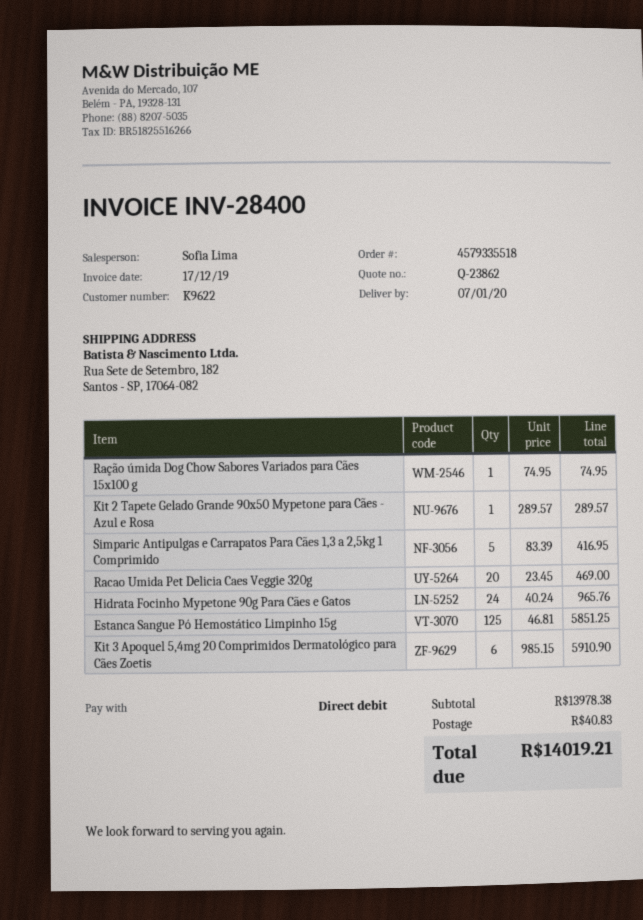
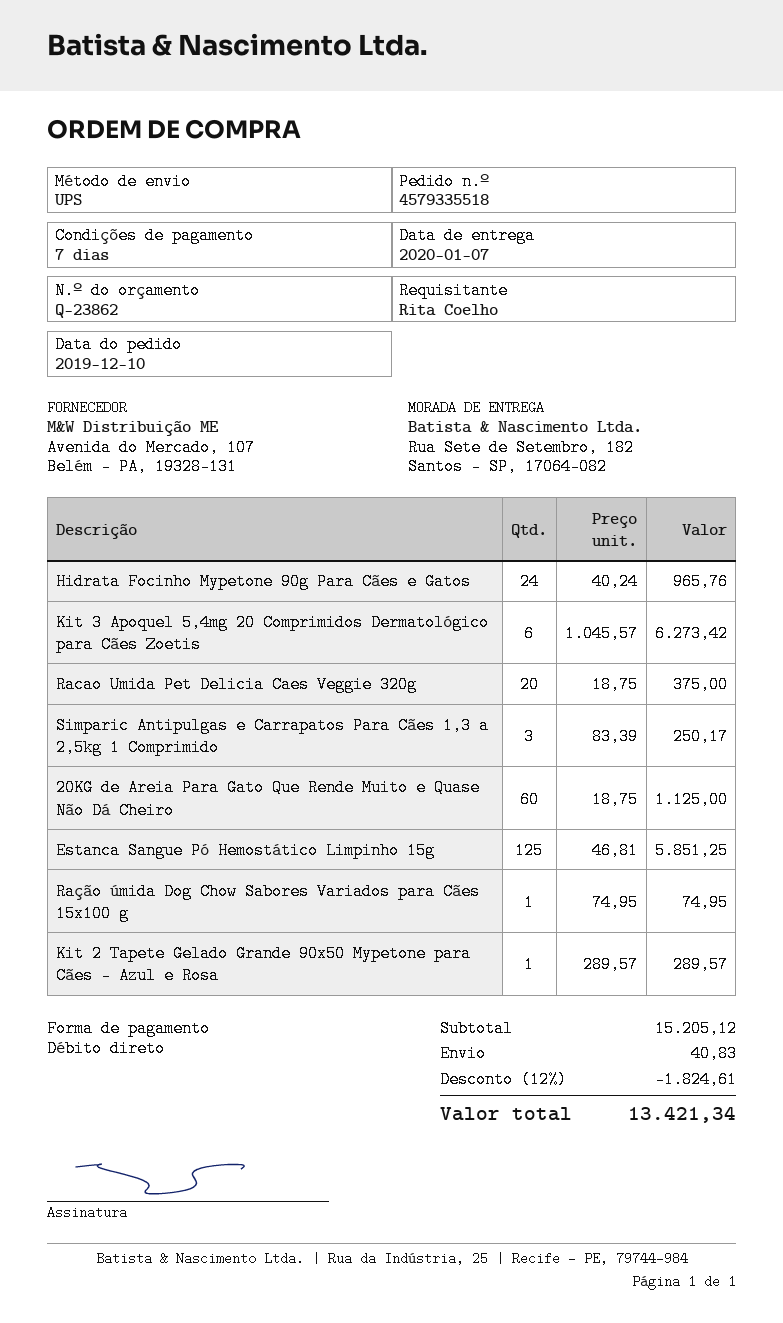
Simparic Antipulgas e Carrapatos Para Cães 1,3 a 2,5kg 1 Comprimido: 5 x 83.39 = 416.95 -> 3 x 83.39 = 250.17
Racao Umida Pet Delicia Caes Veggie 320g: 20 x 23.45 = 469.00 -> 20 x 18.75 = 375.00
Kit 3 Apoquel 5,4mg 20 Comprimidos Dermatológico para Cães Zoetis: 6 x 985.15 = 5910.90 -> 6 x 1045.57 = 6273.42
20KG de Areia Para Gato Que Rende Muito e Quase Não Dá Cheiro: none -> 60 x 18.75 = 1125.00
subtotal: 13978.38 -> 15205.12
discount: none -> 12% = 1824.61
total: 14019.21 -> 13421.34

